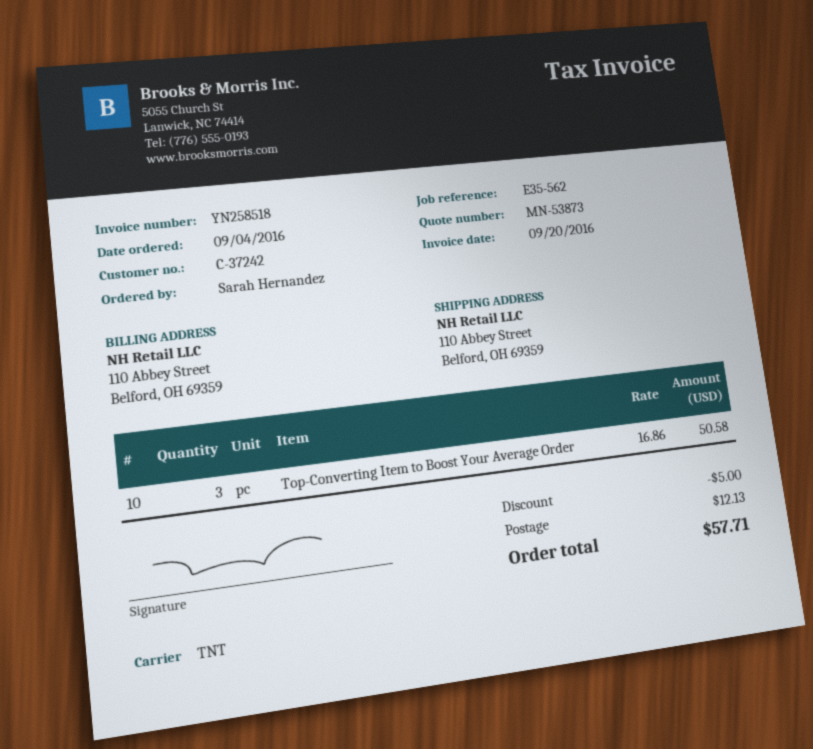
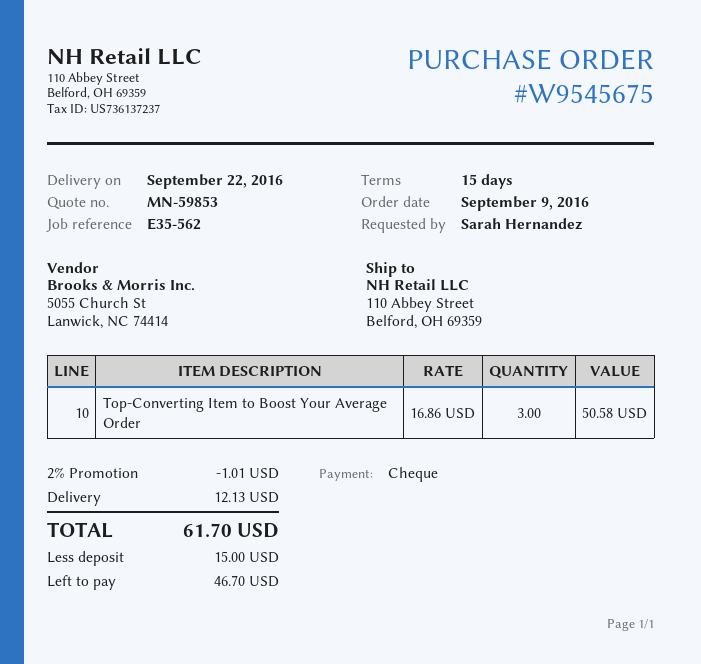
quote number: MN-53873 -> MN-59853
order date: 2016-09-04 -> 2016-09-09
discount: 5.00 -> 1.01
total: 57.71 -> 61.70

